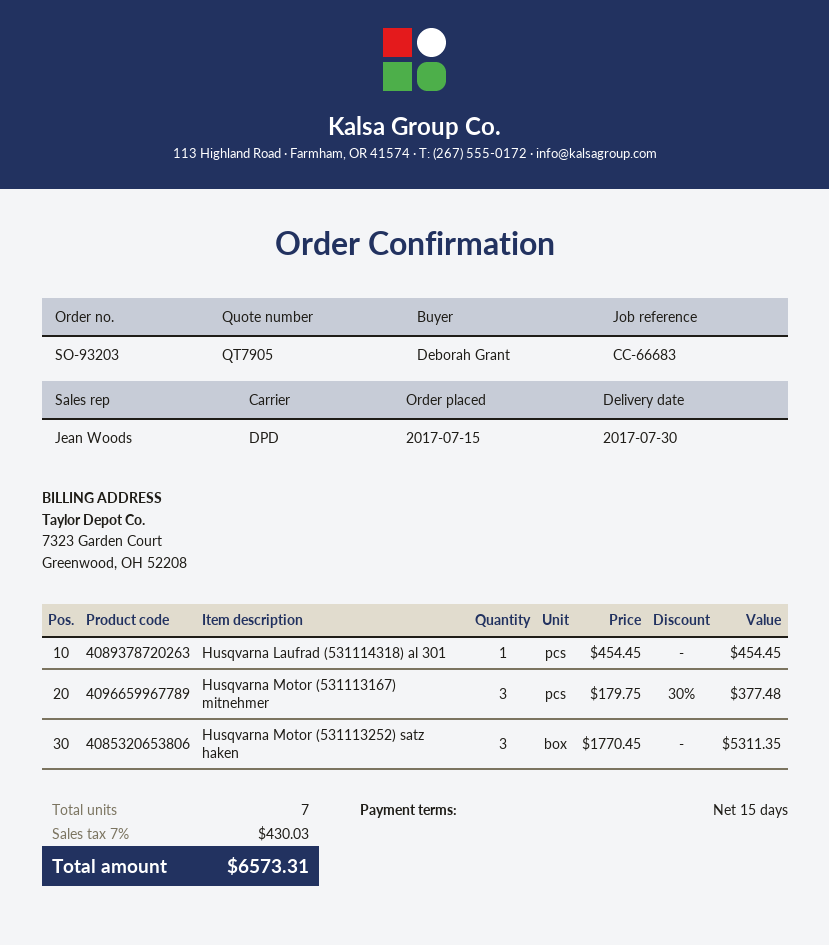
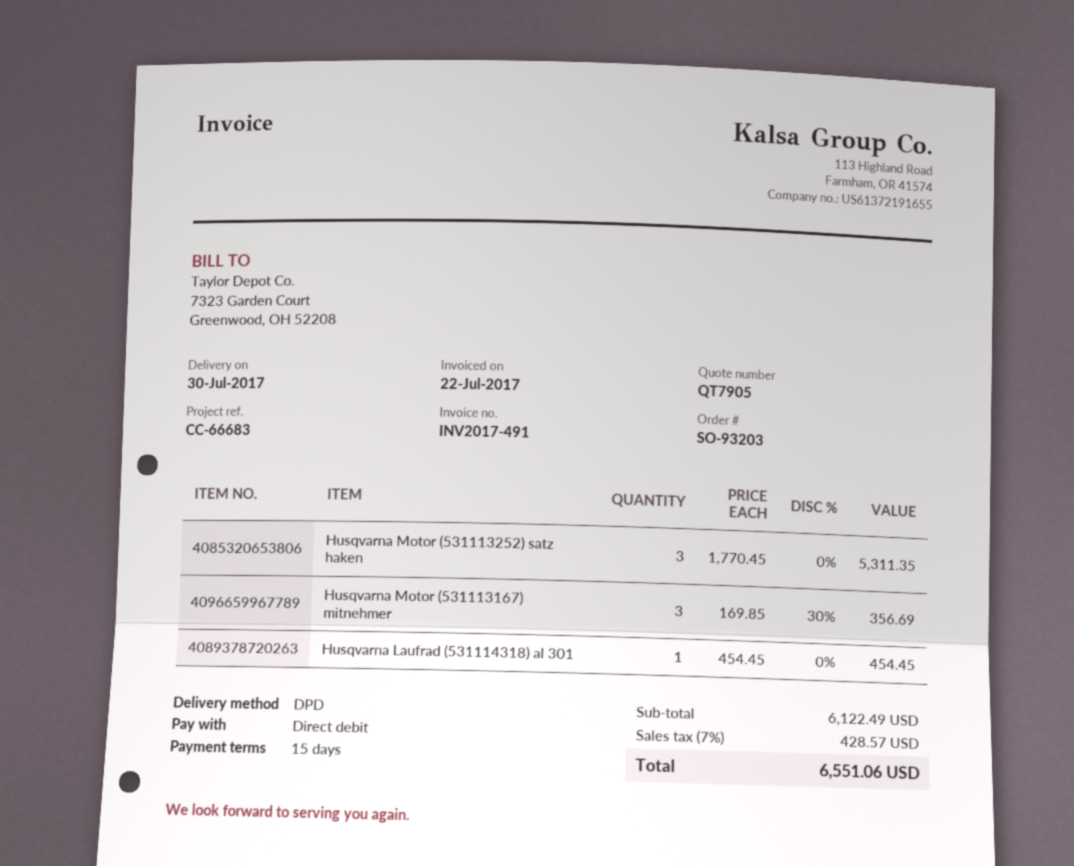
Husqvarna Motor (531113167) mitnehmer: 3 x 179.75 - 30% = 377.48 -> 3 x 169.85 - 30% = 356.69
tax: 7% = 430.03 -> 7% = 428.57
total: 6573.31 -> 6551.06

